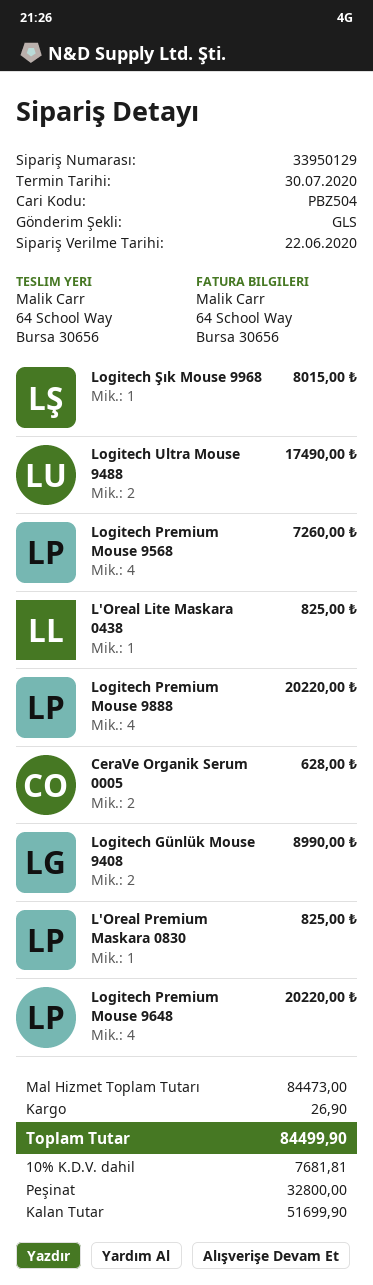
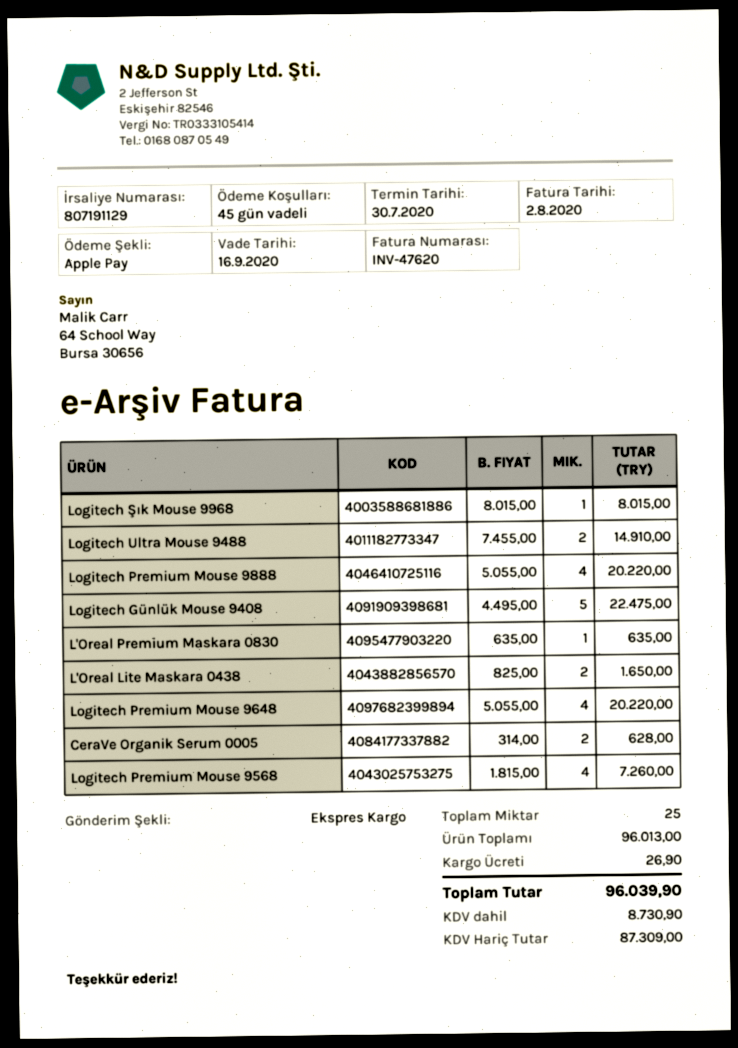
shipping method: GLS -> express
Logitech Ultra Mouse 9488: 2 for 17490.00 -> 2 for 14910.00
L'Oreal Lite Maskara 0438: 1 for 825.00 -> 2 for 1650.00
Logitech Günlük Mouse 9408: 2 for 8990.00 -> 5 for 22475.00
L'Oreal Premium Maskara 0830: 1 for 825.00 -> 1 for 635.00
subtotal: 84473.00 -> 96013.00
tax: 7681.81 -> 8730.90
total: 84499.90 -> 96039.90

